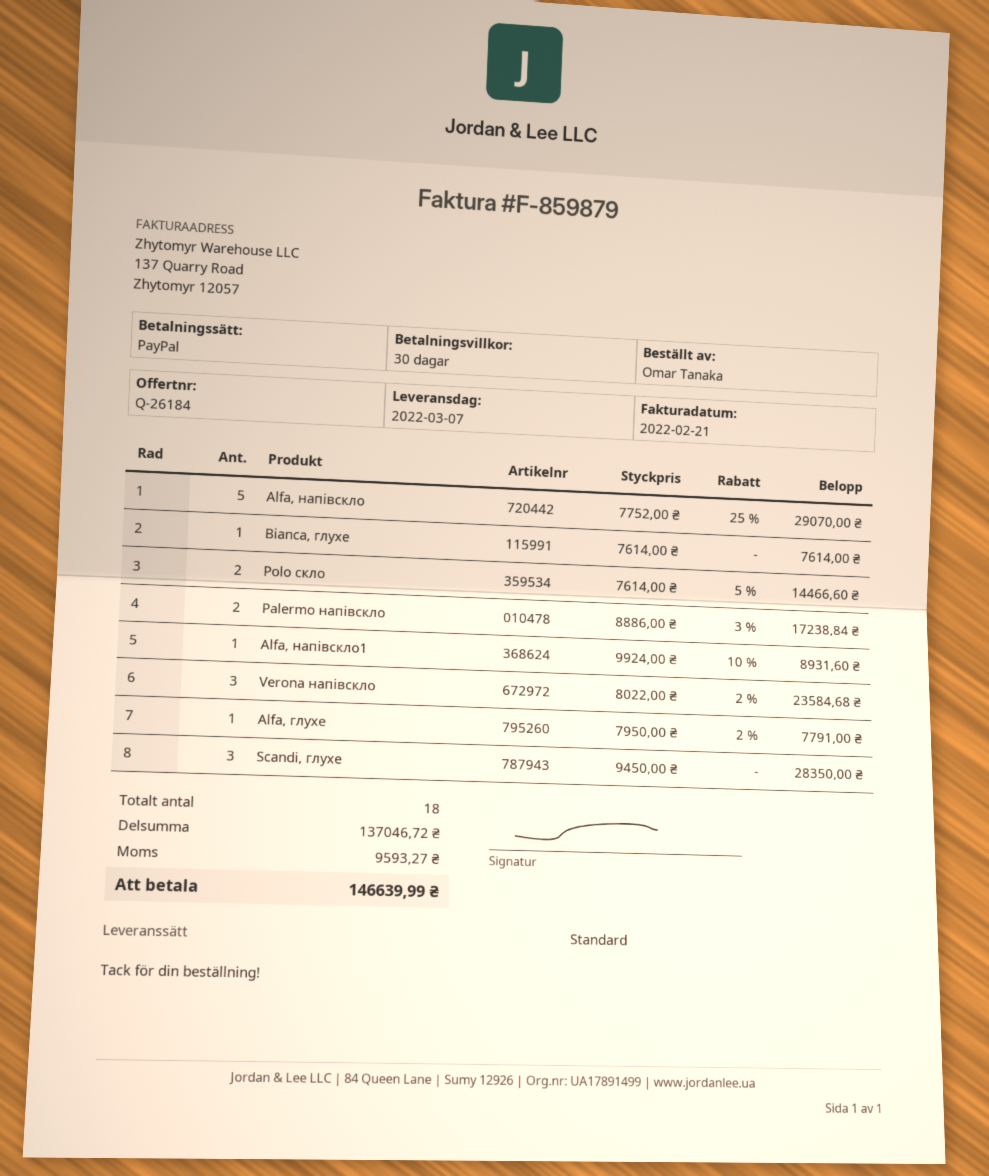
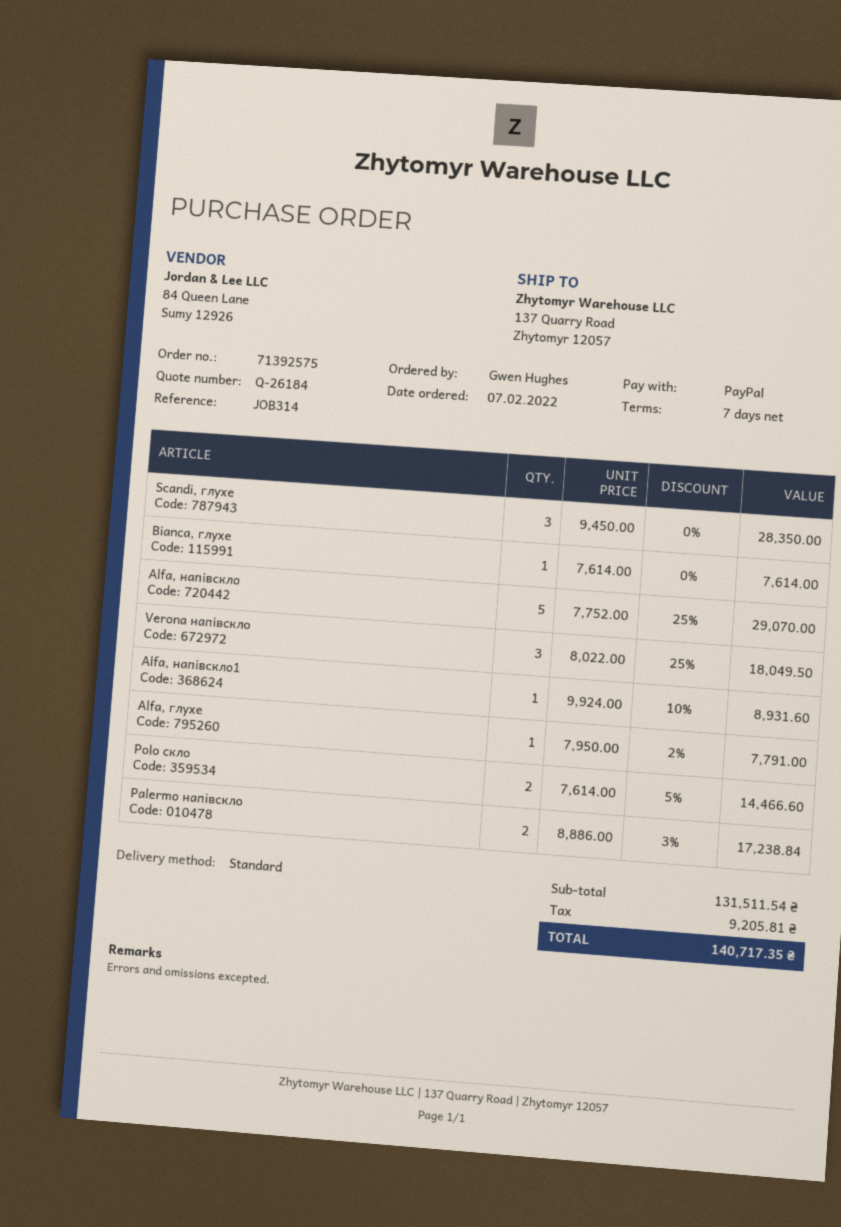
payment terms: 30 days -> 7 days
ordered by: Omar Tanaka -> Gwen Hughes
Verona напівскло: 3 x 8022.00 - 2% = 23584.68 -> 3 x 8022.00 - 25% = 18049.50
subtotal: 137046.72 -> 131511.54
tax: 9593.27 -> 9205.81
total: 146639.99 -> 140717.35

